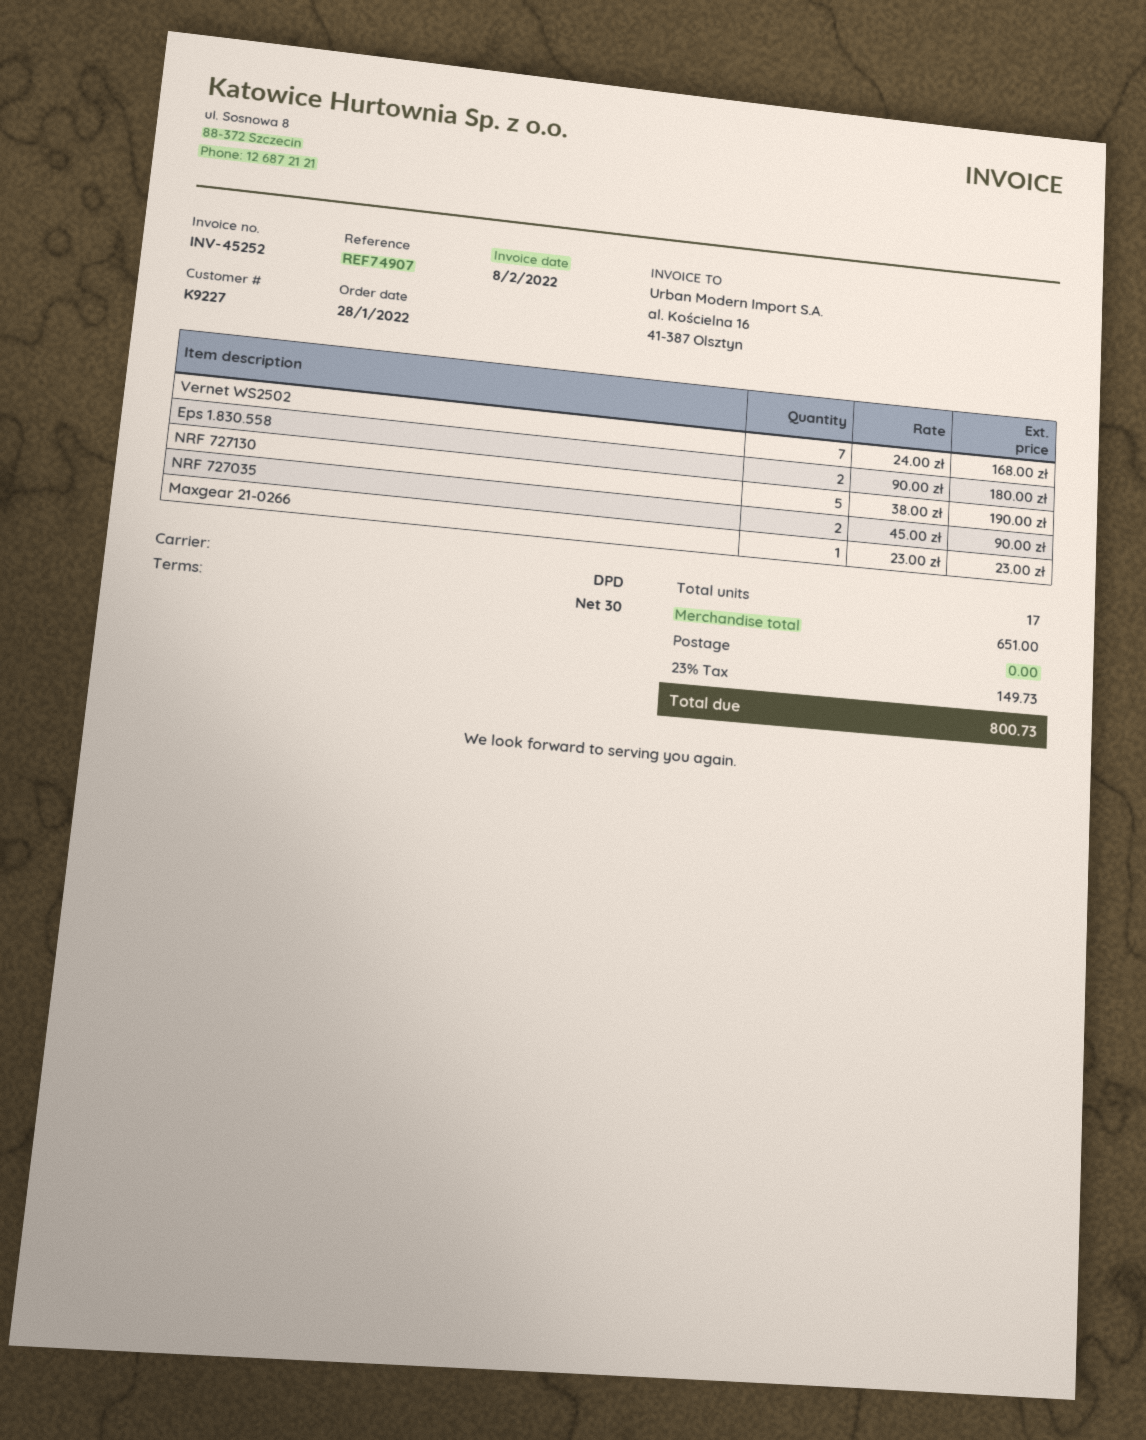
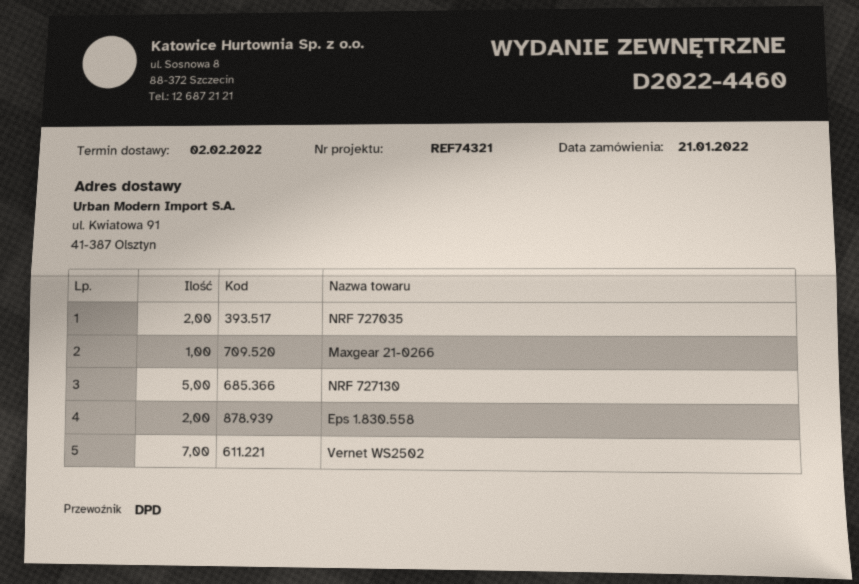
order date: 2022-01-28 -> 2022-01-21
reference: REF74907 -> REF74321

